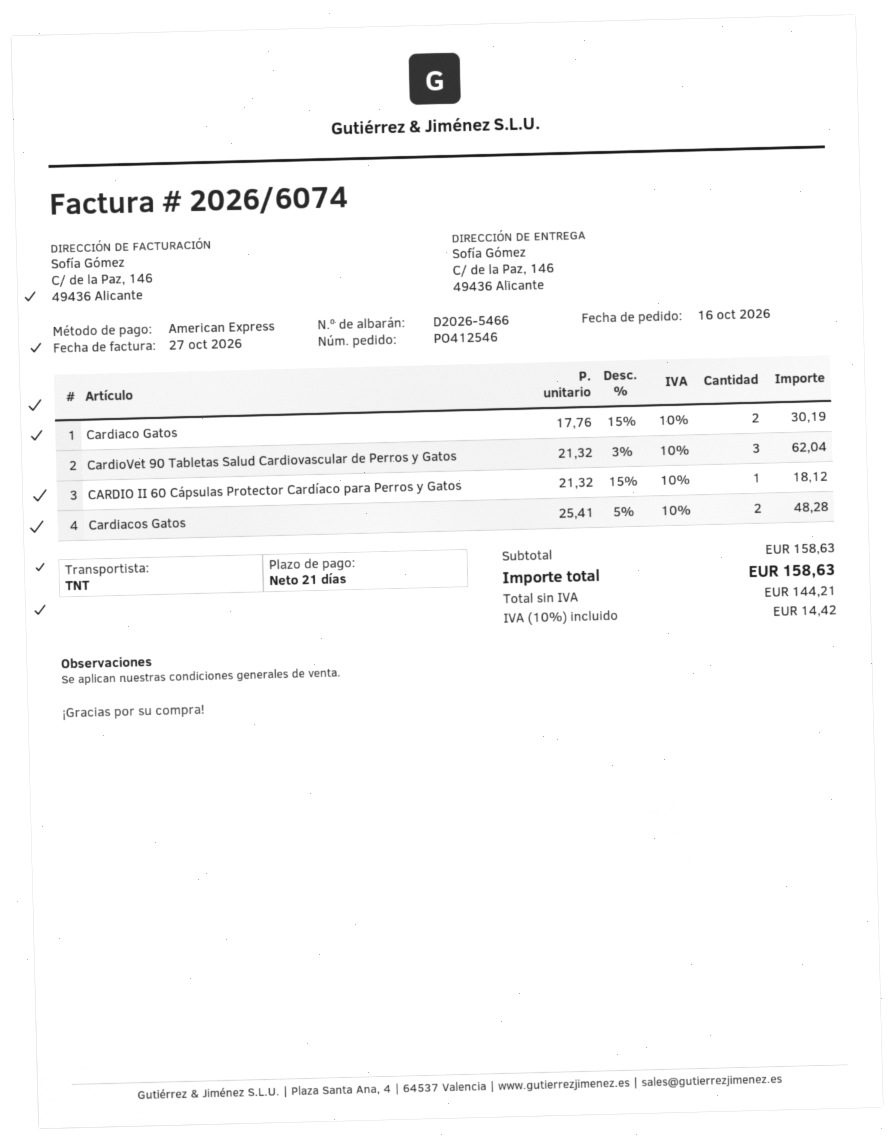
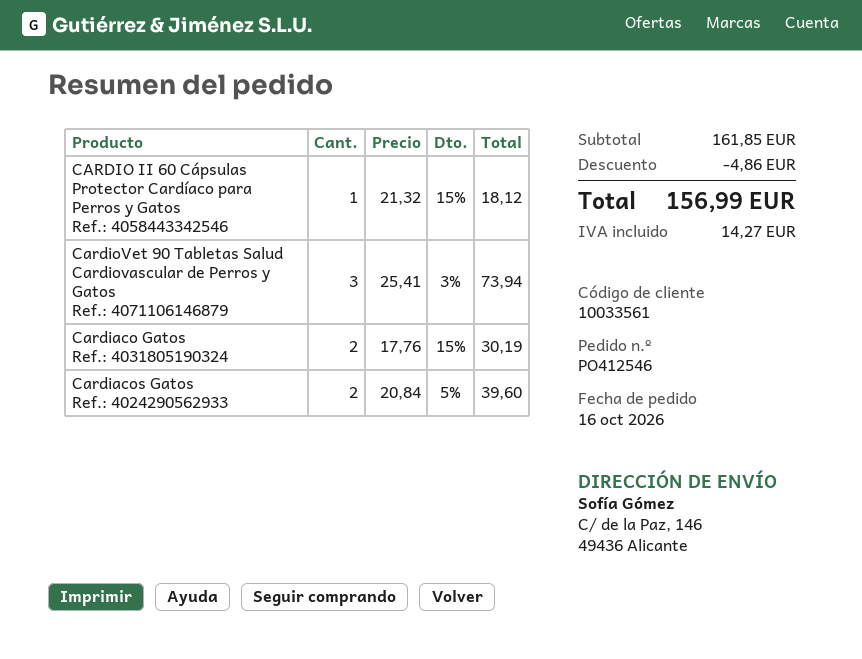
CardioVet 90 Tabletas Salud Cardiovascular de Perros y Gatos: 3 x 21.32 - 3% = 62.04 -> 3 x 25.41 - 3% = 73.94
Cardiacos Gatos: 2 x 25.41 - 5% = 48.28 -> 2 x 20.84 - 5% = 39.60
subtotal: 158.63 -> 161.85
discount: none -> 4.86
tax: 14.42 -> 14.27
total: 158.63 -> 156.99

